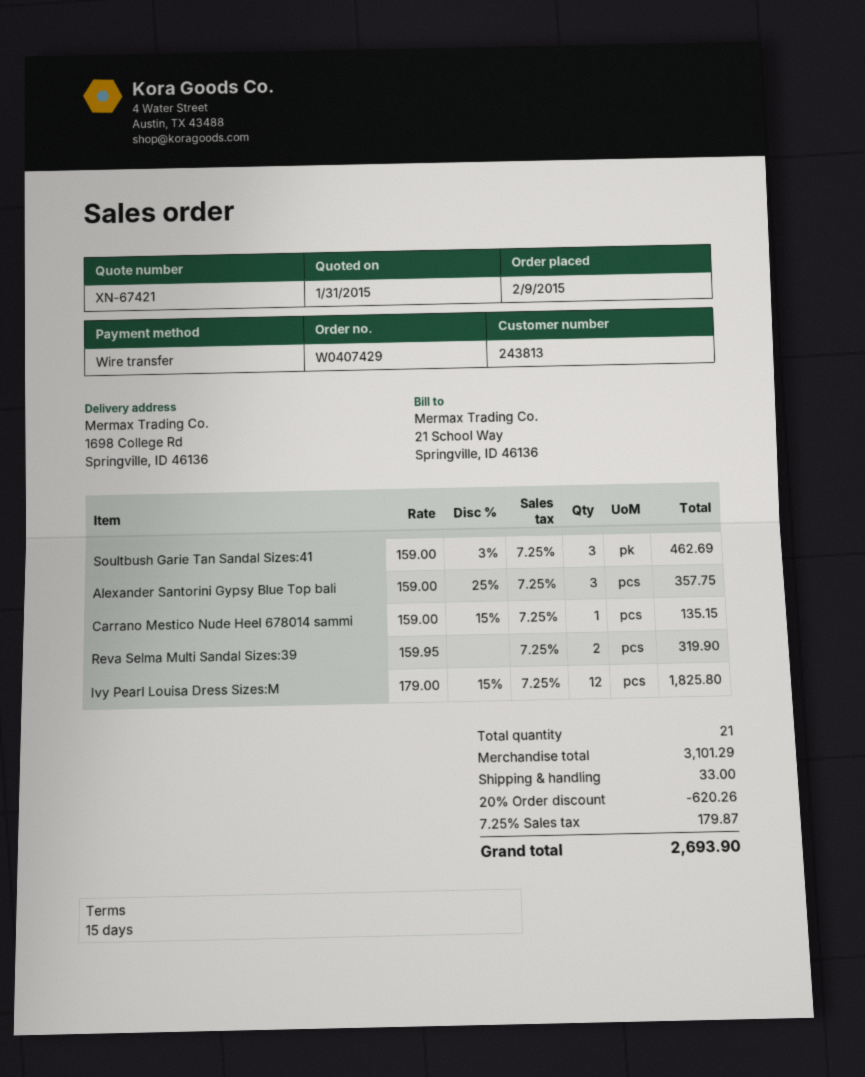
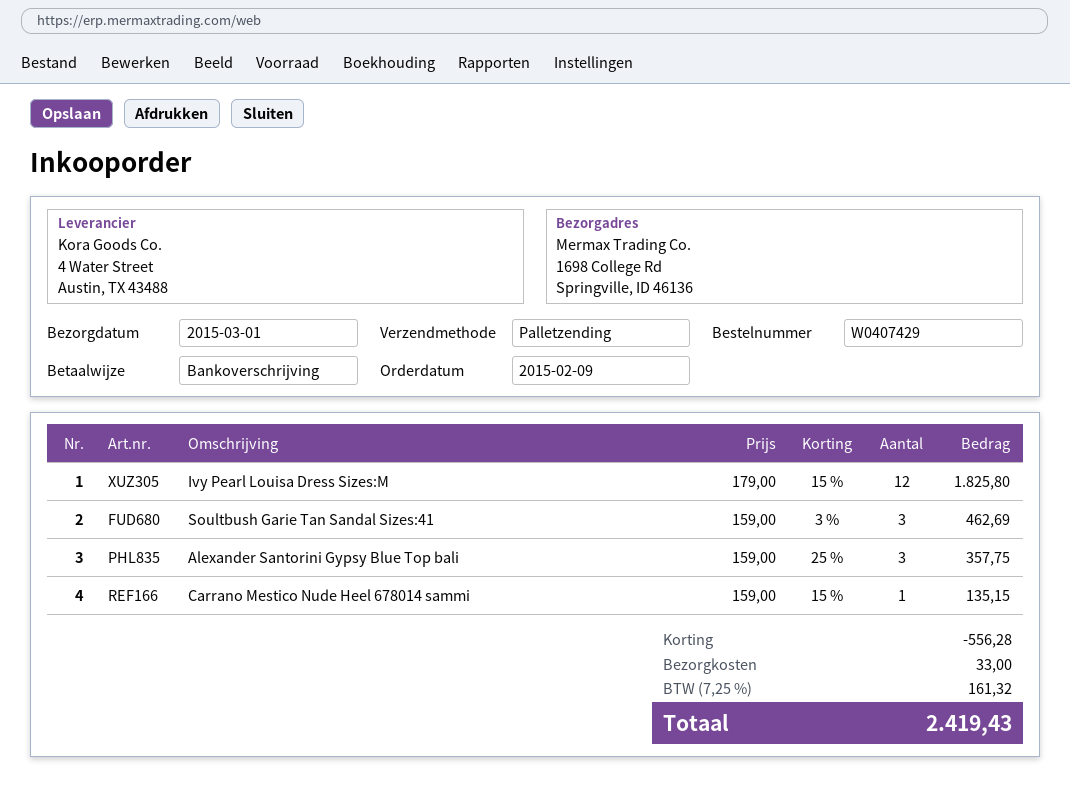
Reva Selma Multi Sandal Sizes:39: 2 x 159.95 = 319.90 -> none
discount: 620.26 -> 556.28
tax: 7.25% = 179.87 -> 7.25% = 161.32
total: 2693.90 -> 2419.43

